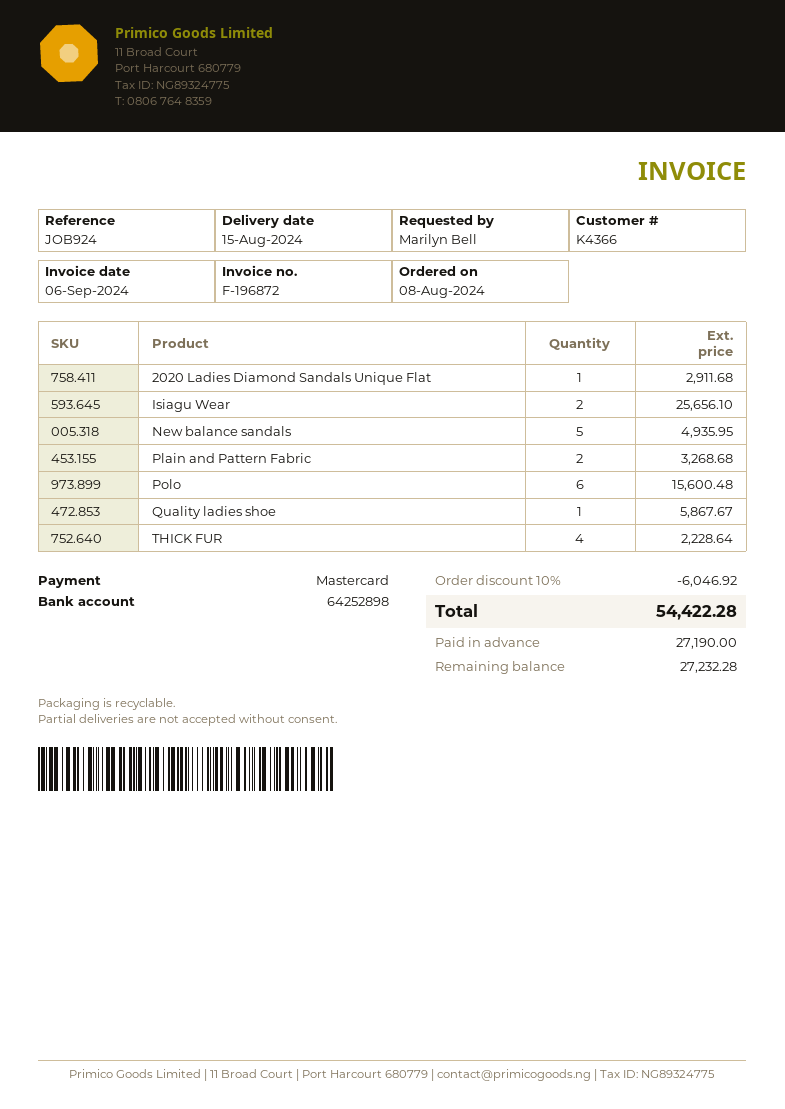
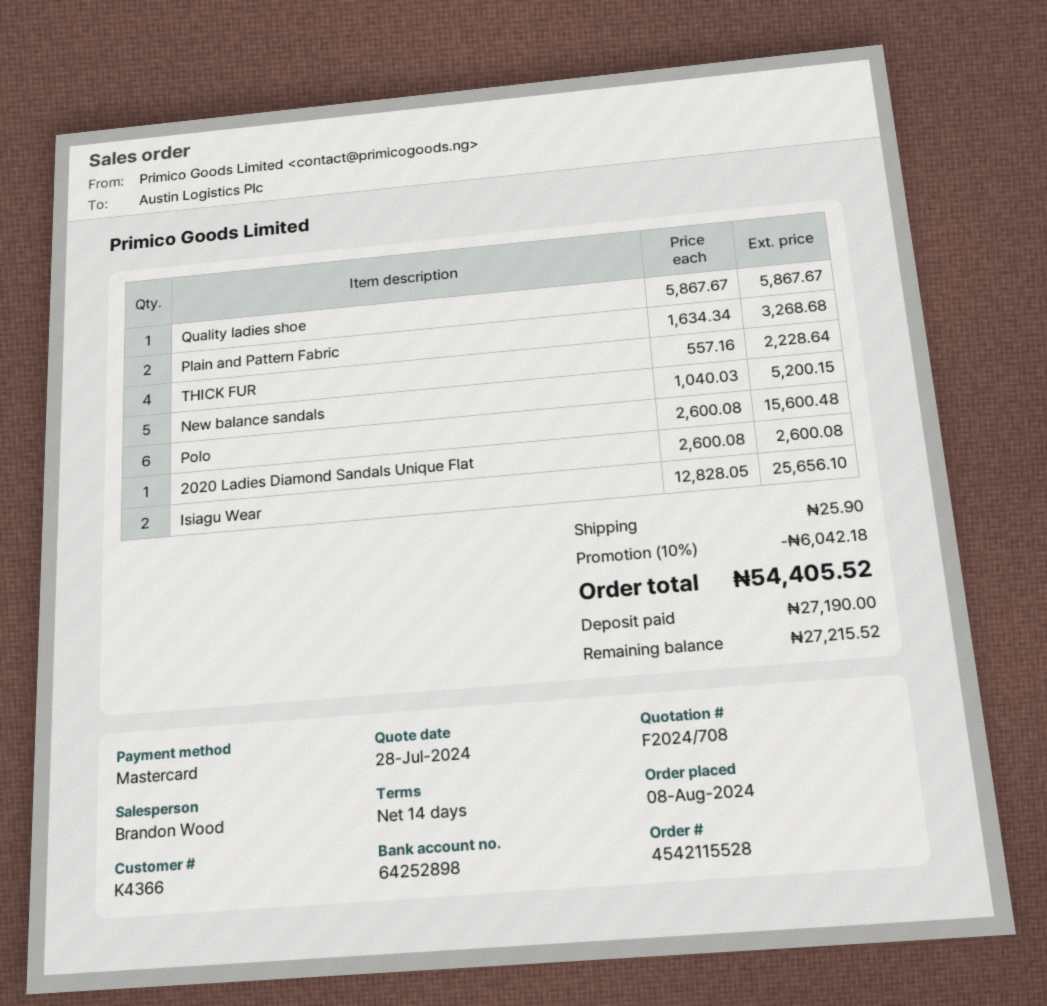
2020 Ladies Diamond Sandals Unique Flat: 1 for 2911.68 -> 1 for 2600.08
New balance sandals: 5 for 4935.95 -> 5 for 5200.15
discount: 10% = 6046.92 -> 10% = 6042.18
shipping: none -> 25.90
total: 54422.28 -> 54405.52
balance: 27232.28 -> 27215.52

